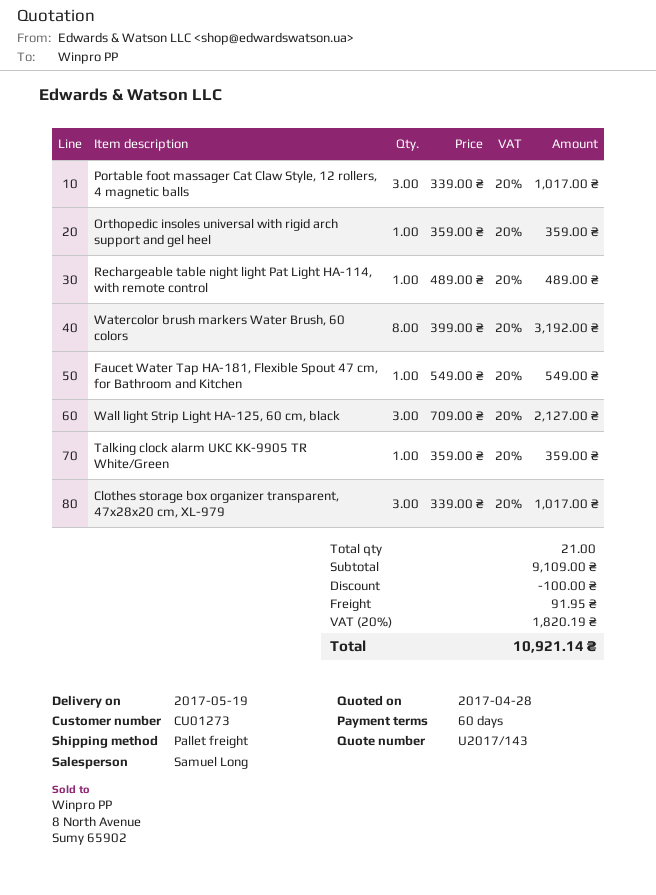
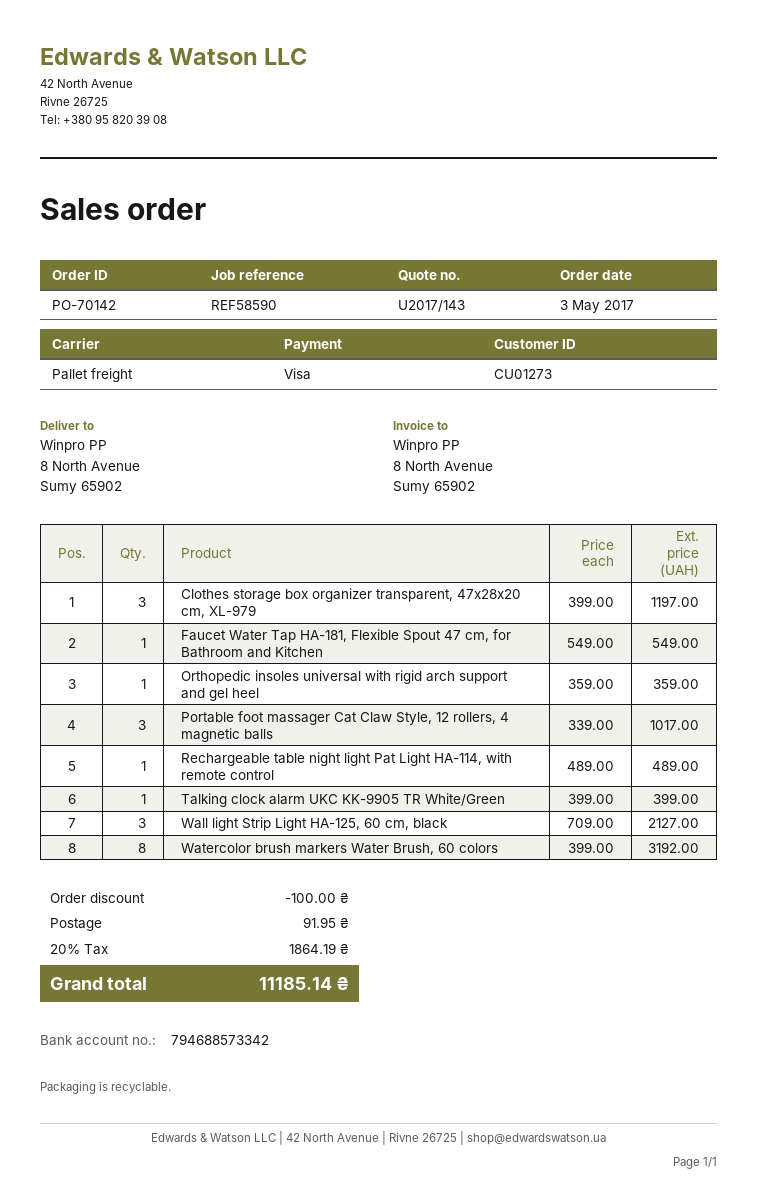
Talking clock alarm UKC KK-9905 TR White/Green: 1 x 359.00 = 359.00 -> 1 x 399.00 = 399.00
Clothes storage box organizer transparent, 47x28x20 cm, XL-979: 3 x 339.00 = 1017.00 -> 3 x 399.00 = 1197.00
tax: 20% = 1820.19 -> 20% = 1864.19
total: 10921.14 -> 11185.14

